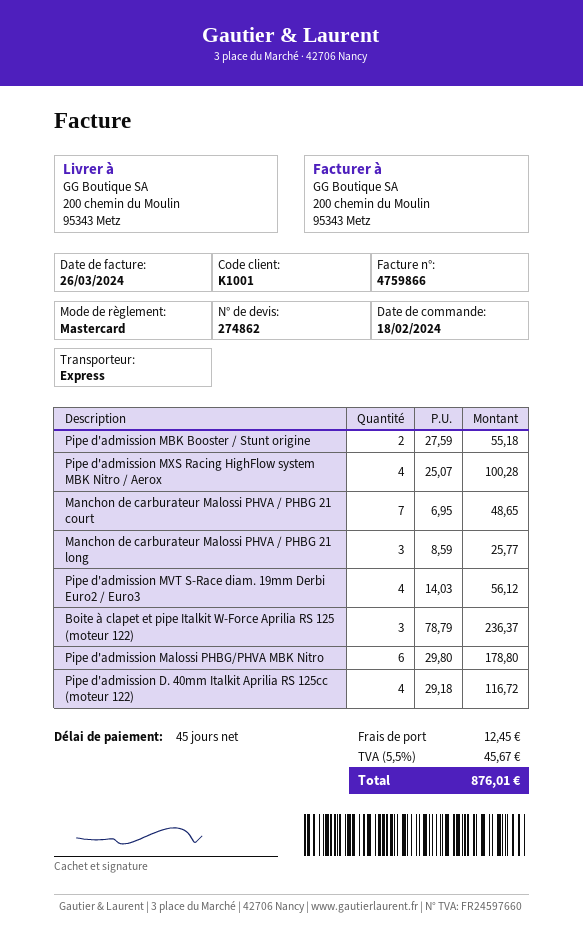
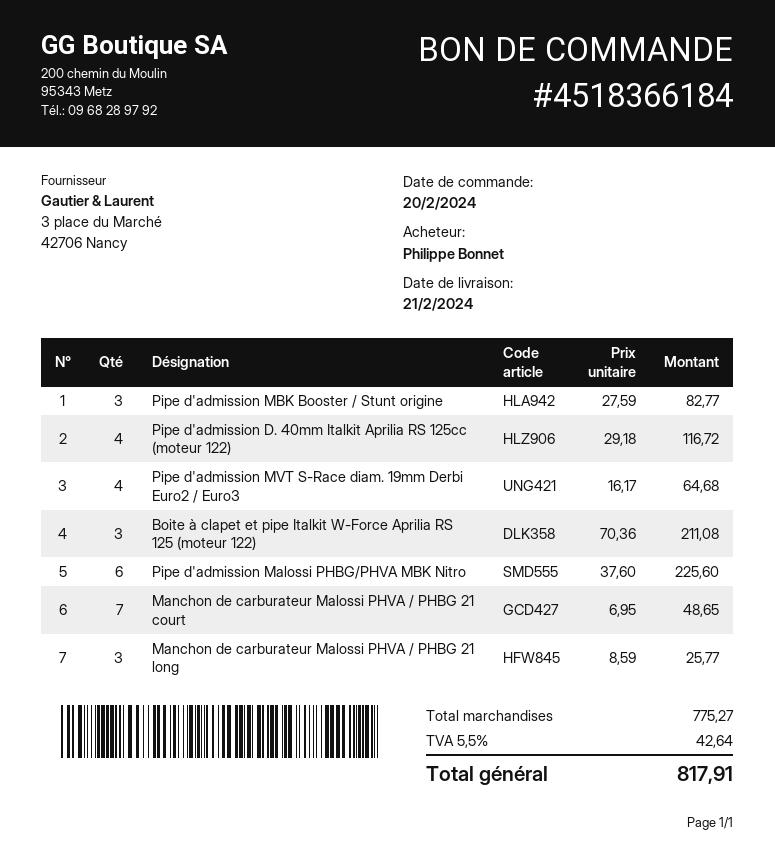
order date: 2024-02-18 -> 2024-02-20
Pipe d'admission MBK Booster / Stunt origine: 2 x 27.59 = 55.18 -> 3 x 27.59 = 82.77
Pipe d'admission MXS Racing HighFlow system MBK Nitro / Aerox: 4 x 25.07 = 100.28 -> none
Pipe d'admission MVT S-Race diam. 19mm Derbi Euro2 / Euro3: 4 x 14.03 = 56.12 -> 4 x 16.17 = 64.68
Boite à clapet et pipe Italkit W-Force Aprilia RS 125 (moteur 122): 3 x 78.79 = 236.37 -> 3 x 70.36 = 211.08
Pipe d'admission Malossi PHBG/PHVA MBK Nitro: 6 x 29.80 = 178.80 -> 6 x 37.60 = 225.60
shipping: 12.45 -> none
tax: 5.5% = 45.67 -> 5.5% = 42.64
total: 876.01 -> 817.91

